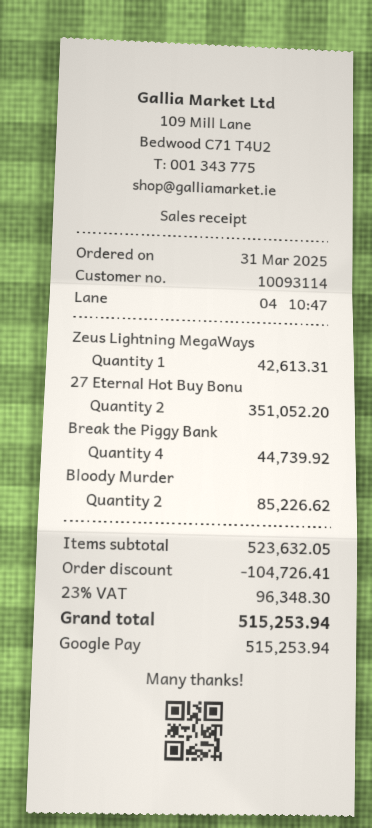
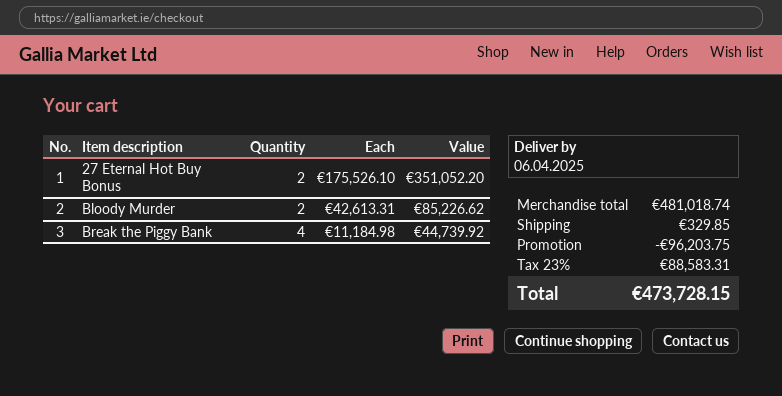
Zeus Lightning MegaWays: 1 for 42613.31 -> none
subtotal: 523632.05 -> 481018.74
discount: 104726.41 -> 96203.75
shipping: none -> 329.85
tax: 23% = 96348.30 -> 23% = 88583.31
total: 515253.94 -> 473728.15

